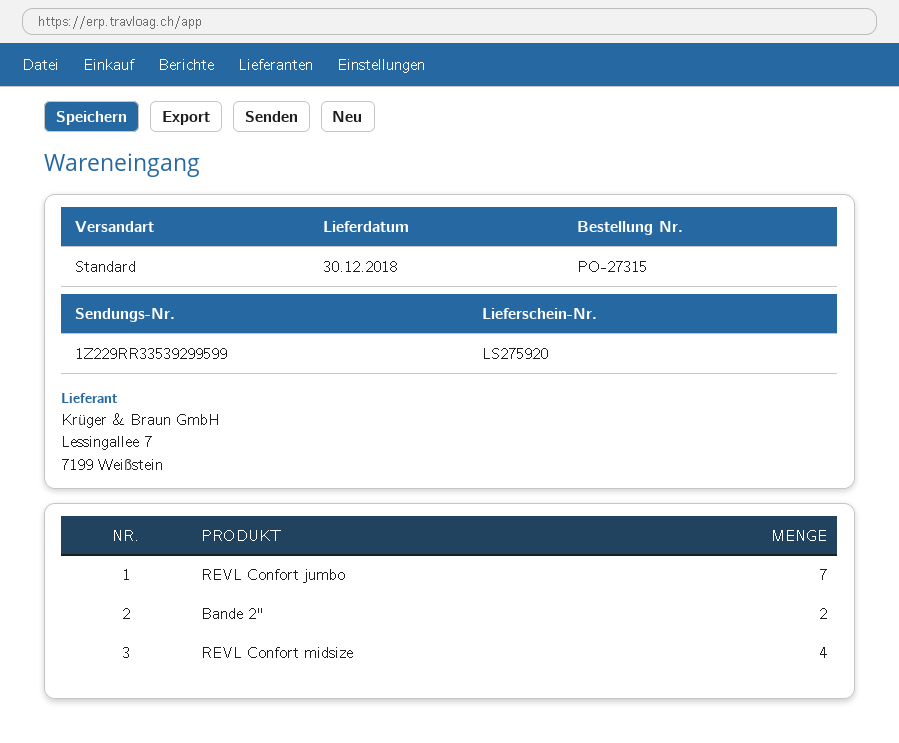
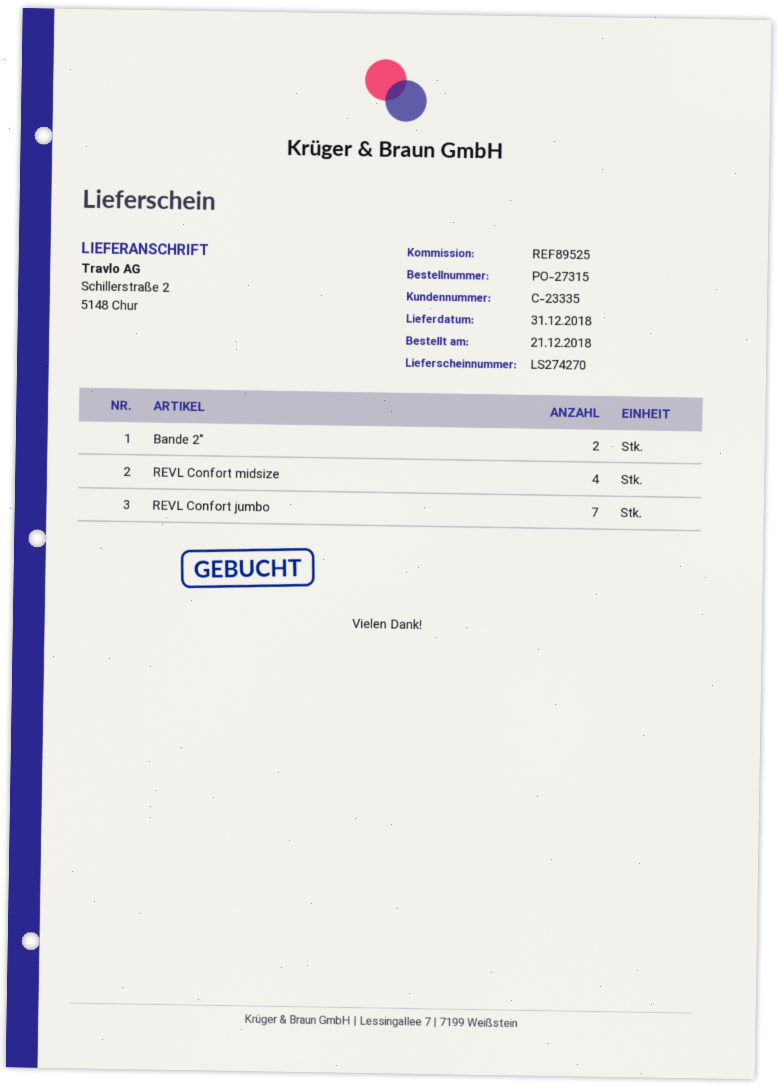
delivery note number: LS275920 -> LS274270
delivery date: 2018-12-30 -> 2018-12-31

